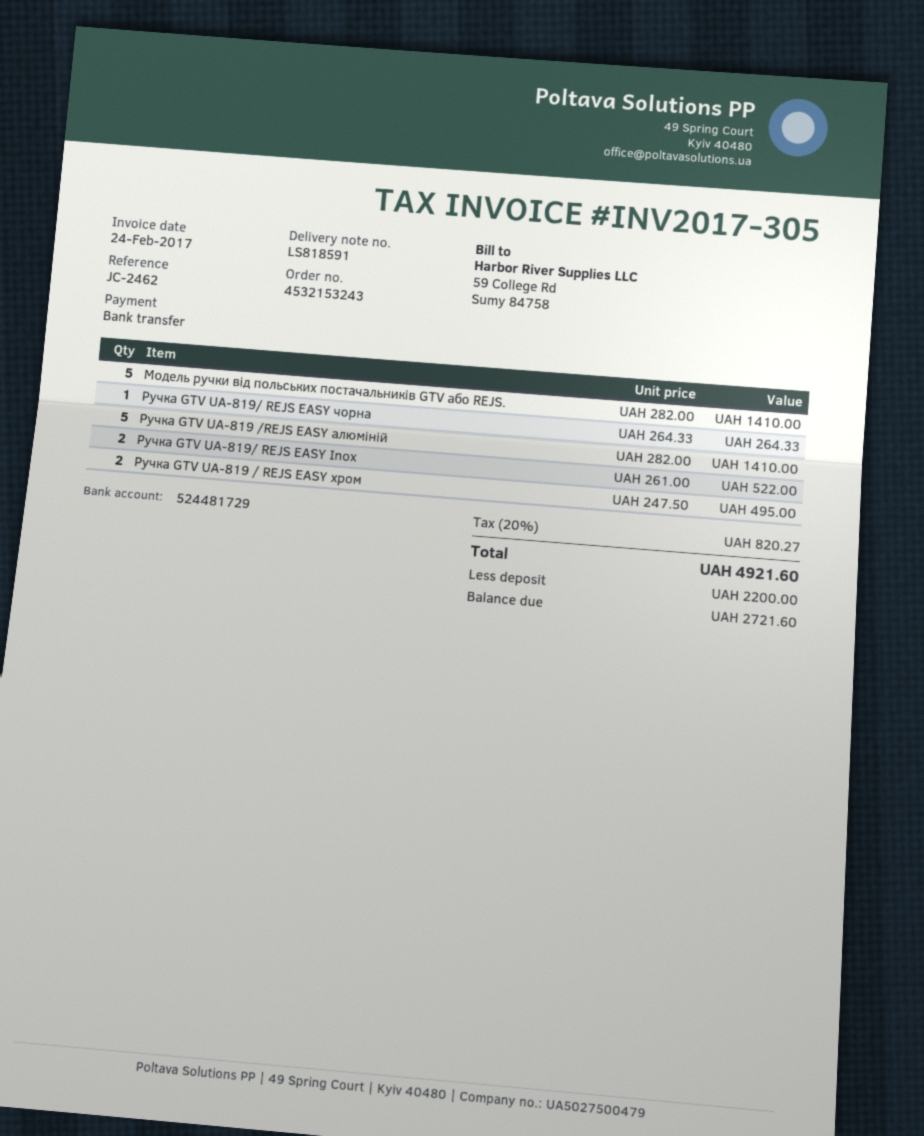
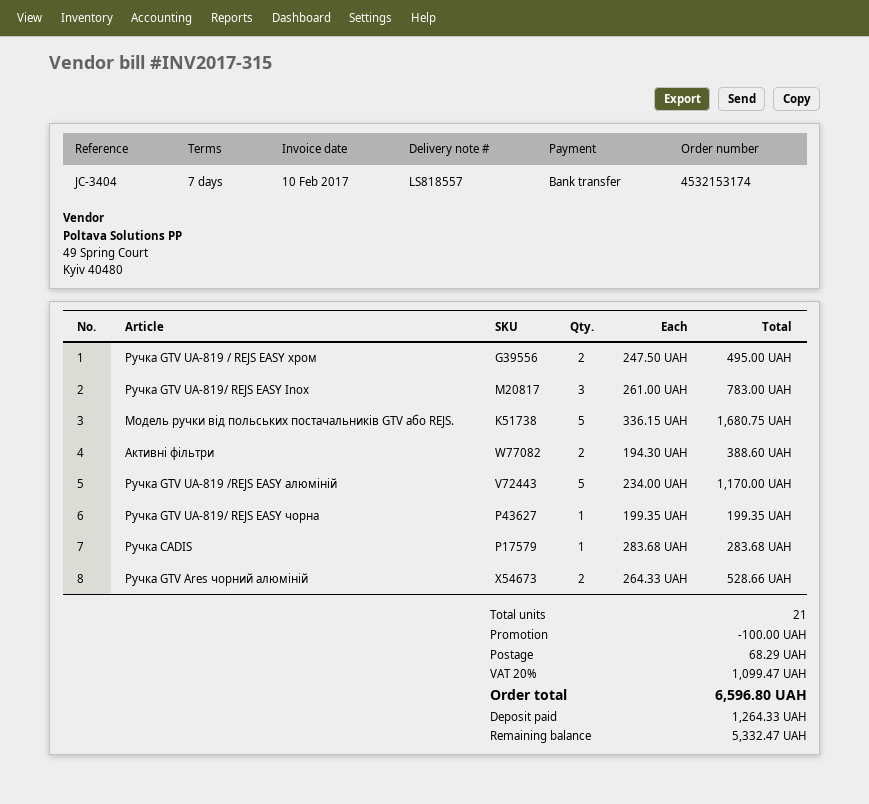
order number: 4532153243 -> 4532153174
delivery note number: LS818591 -> LS818557
invoice number: INV2017-305 -> INV2017-315
invoice date: 2017-02-24 -> 2017-02-10
reference: JC-2462 -> JC-3404
Модель ручки від польських постачальників GTV або REJS.: 5 x 282.00 = 1410.00 -> 5 x 336.15 = 1680.75
Ручка GTV UA-819/ REJS EASY чорна: 1 x 264.33 = 264.33 -> 1 x 199.35 = 199.35
Ручка GTV UA-819 /REJS EASY алюміній: 5 x 282.00 = 1410.00 -> 5 x 234.00 = 1170.00
Ручка GTV UA-819/ REJS EASY Inox: 2 x 261.00 = 522.00 -> 3 x 261.00 = 783.00
Активні фільтри: none -> 2 x 194.30 = 388.60
Ручка CADIS: none -> 1 x 283.68 = 283.68
Ручка GTV Ares чорний алюміній: none -> 2 x 264.33 = 528.66
discount: none -> 100.00
shipping: none -> 68.29
tax: 20% = 820.27 -> 20% = 1099.47
total: 4921.60 -> 6596.80
deposit: 2200.00 -> 1264.33
balance: 2721.60 -> 5332.47

